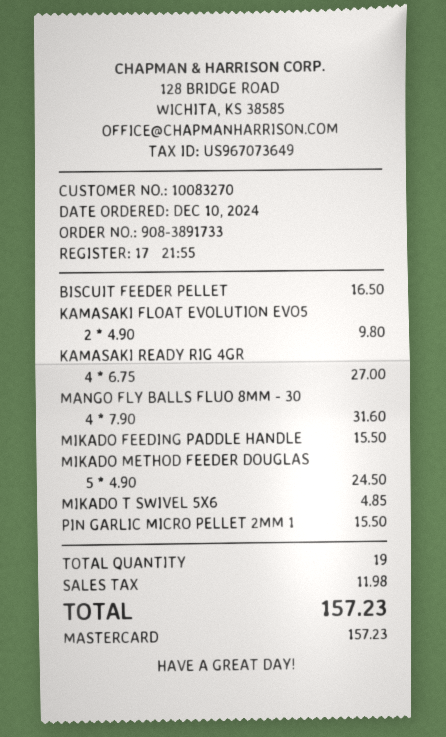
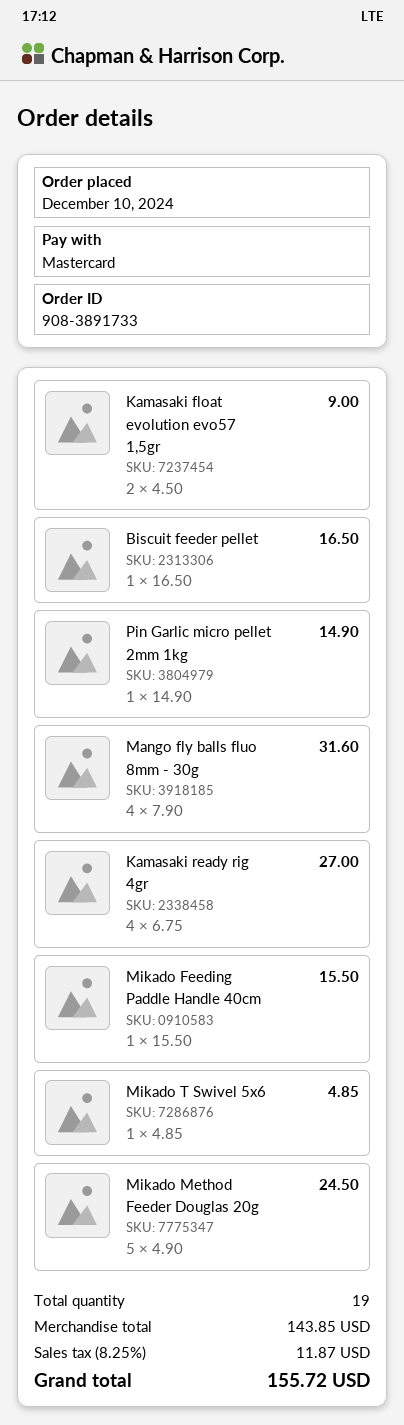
KAMASAKI FLOAT EVOLUTION EVO5: 2 x 4.90 = 9.80 -> 2 x 4.50 = 9.00
PIN GARLIC MICRO PELLET 2MM 1: 1 x 15.50 = 15.50 -> 1 x 14.90 = 14.90
tax: 11.98 -> 11.87
total: 157.23 -> 155.72

